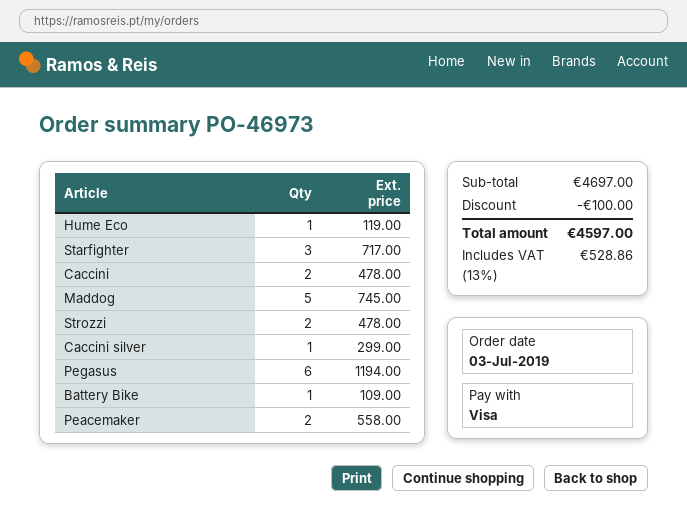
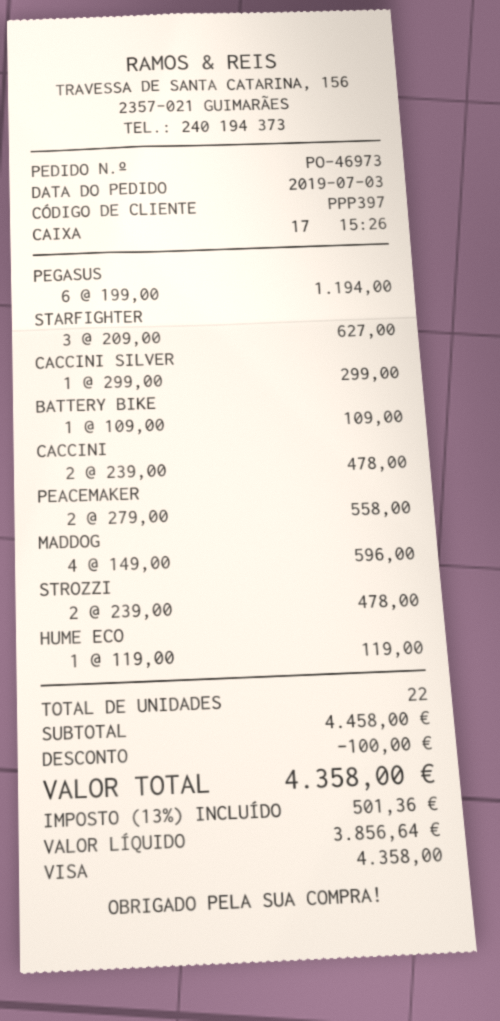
Starfighter: 3 for 717.00 -> 3 for 627.00
Maddog: 5 for 745.00 -> 4 for 596.00
subtotal: 4697.00 -> 4458.00
tax: 13% = 528.86 -> 13% = 501.36
total: 4597.00 -> 4358.00

